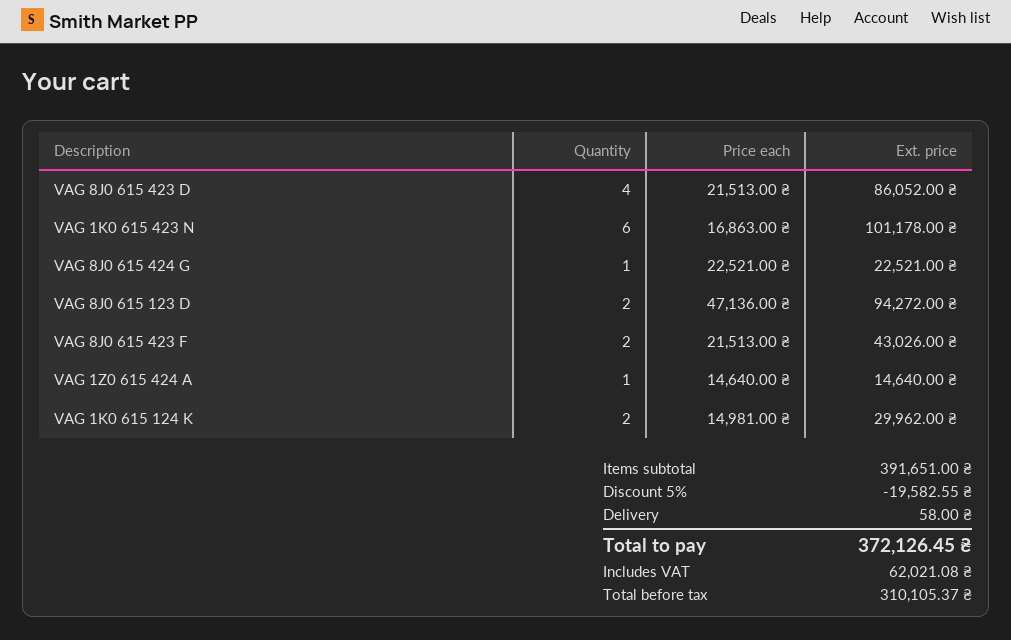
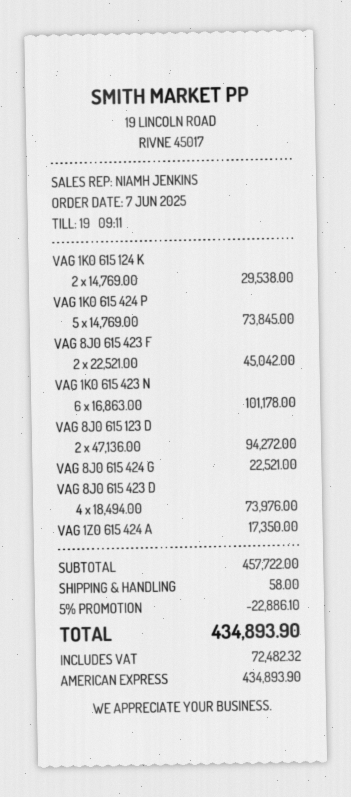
VAG 8J0 615 423 D: 4 x 21513.00 = 86052.00 -> 4 x 18494.00 = 73976.00
VAG 8J0 615 423 F: 2 x 21513.00 = 43026.00 -> 2 x 22521.00 = 45042.00
VAG 1Z0 615 424 A: 1 x 14640.00 = 14640.00 -> 1 x 17350.00 = 17350.00
VAG 1K0 615 124 K: 2 x 14981.00 = 29962.00 -> 2 x 14769.00 = 29538.00
VAG 1K0 615 424 P: none -> 5 x 14769.00 = 73845.00
subtotal: 391651.00 -> 457722.00
discount: 5% = 19582.55 -> 5% = 22886.10
tax: 62021.08 -> 72482.32
total: 372126.45 -> 434893.90

